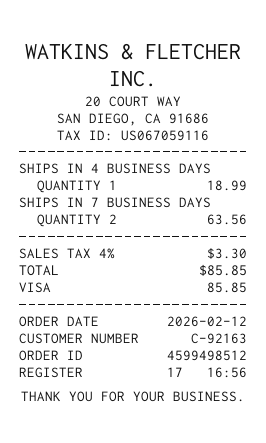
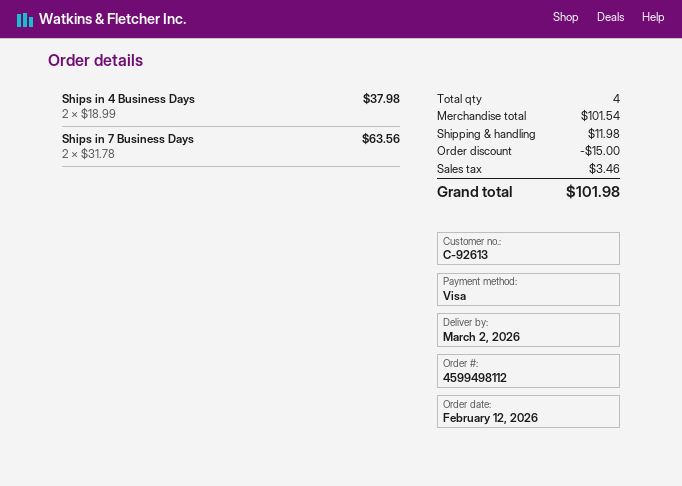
order number: 4599498512 -> 4599498112
customer number: C-92163 -> C-92613
SHIPS IN 4 BUSINESS DAYS: 1 for 18.99 -> 2 for 37.98
discount: none -> 15.00
shipping: none -> 11.98
tax: 3.30 -> 3.46
total: 85.85 -> 101.98

